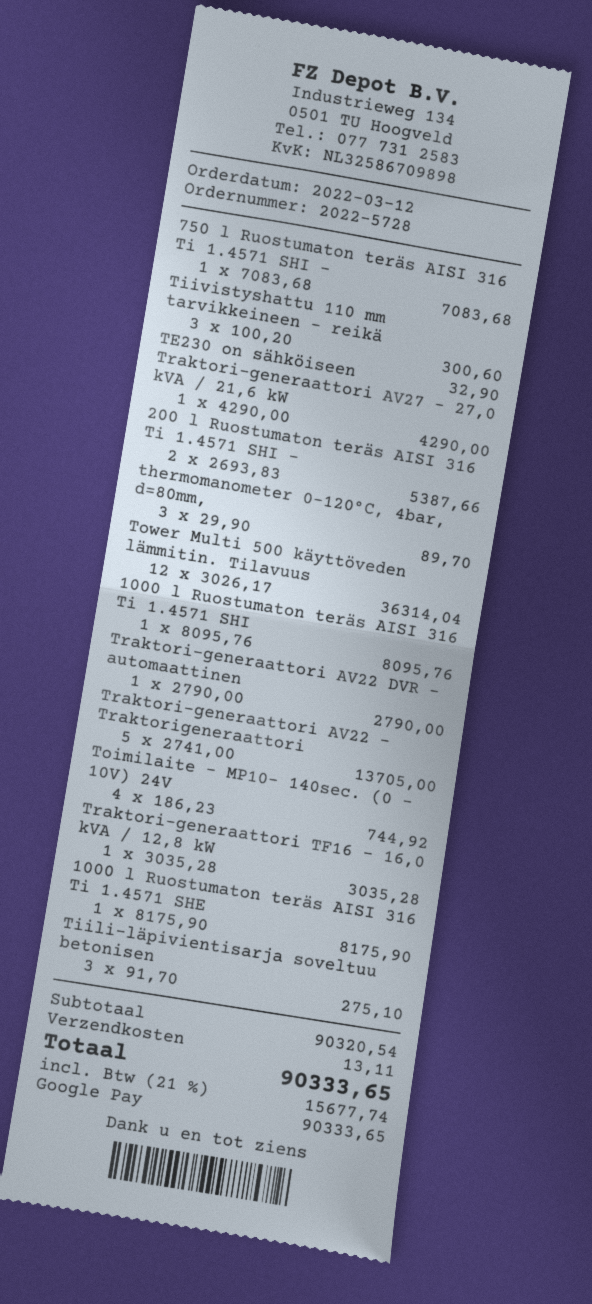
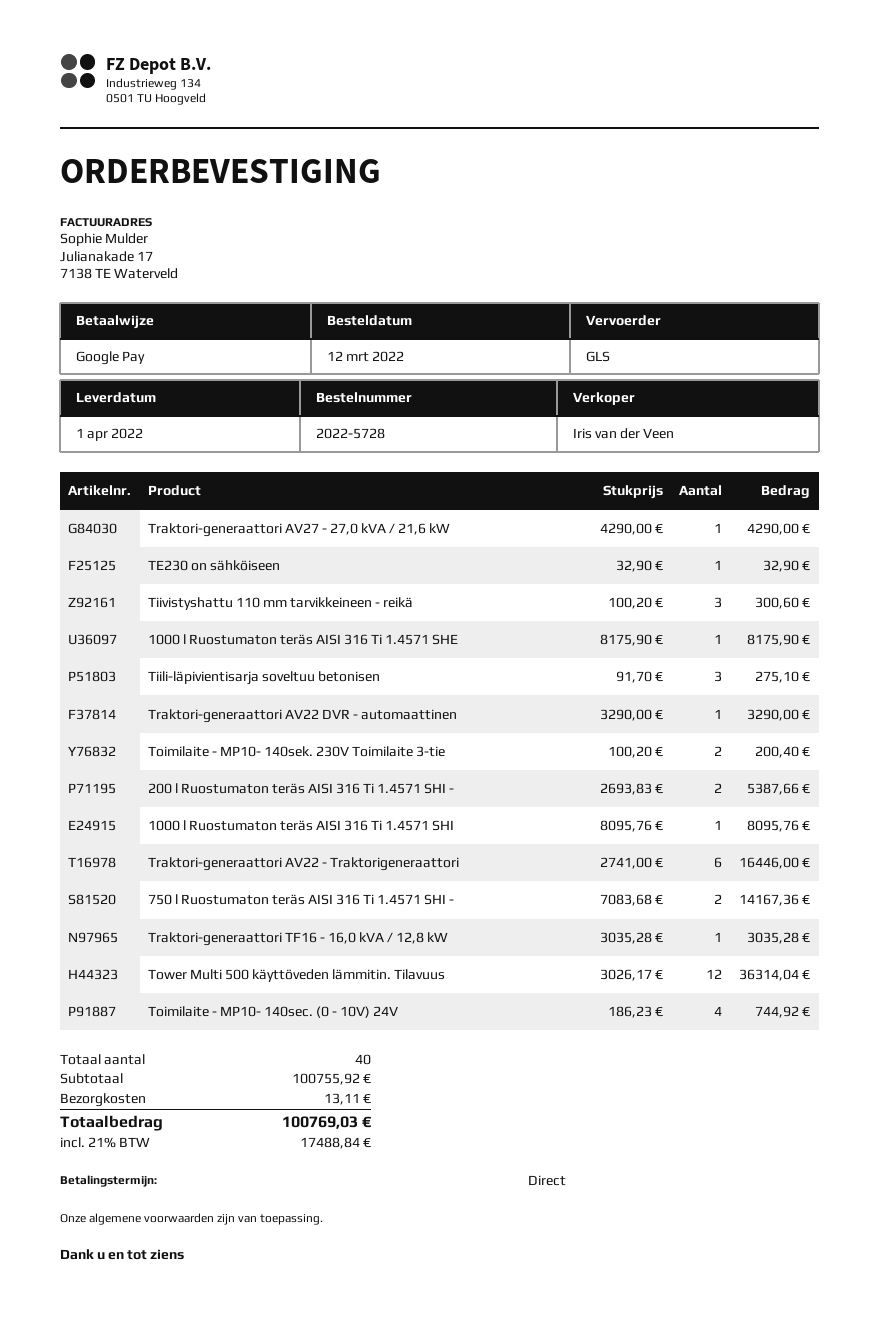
750 l Ruostumaton teräs AISI 316 Ti 1.4571 SHI -: 1 x 7083.68 = 7083.68 -> 2 x 7083.68 = 14167.36
thermomanometer 0-120°C, 4bar, d=80mm,: 3 x 29.90 = 89.70 -> none
Traktori-generaattori AV22 DVR - automaattinen: 1 x 2790.00 = 2790.00 -> 1 x 3290.00 = 3290.00
Traktori-generaattori AV22 - Traktorigeneraattori: 5 x 2741.00 = 13705.00 -> 6 x 2741.00 = 16446.00
Toimilaite - MP10- 140sek. 230V Toimilaite 3-tie: none -> 2 x 100.20 = 200.40
subtotal: 90320.54 -> 100755.92
tax: 21% = 15677.74 -> 21% = 17488.84
total: 90333.65 -> 100769.03

